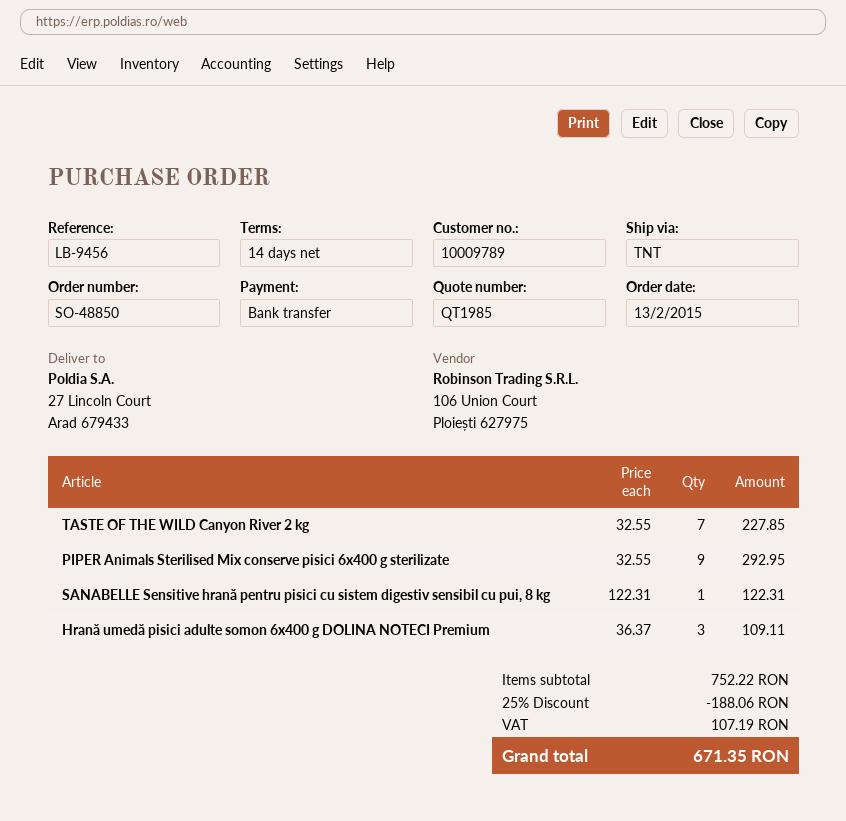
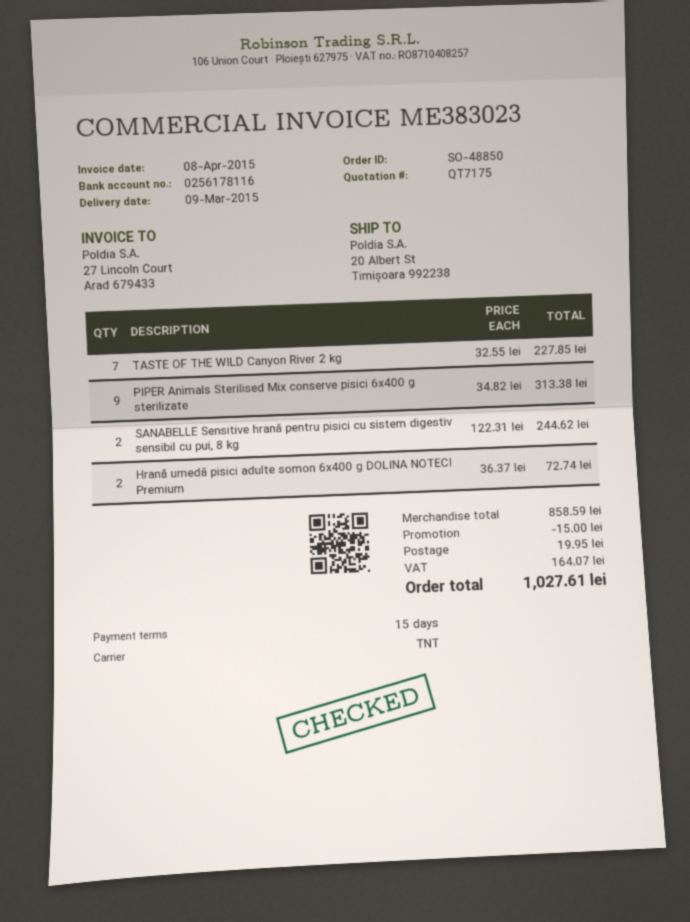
quote number: QT1985 -> QT7175
payment terms: 14 days -> 15 days
ship to: 27 Lincoln Court, Arad 679433 -> 20 Albert St, Timișoara 992238
PIPER Animals Sterilised Mix conserve pisici 6x400 g sterilizate: 9 x 32.55 = 292.95 -> 9 x 34.82 = 313.38
SANABELLE Sensitive hrană pentru pisici cu sistem digestiv sensibil cu pui, 8 kg: 1 x 122.31 = 122.31 -> 2 x 122.31 = 244.62
Hrană umedă pisici adulte somon 6x400 g DOLINA NOTECI Premium: 3 x 36.37 = 109.11 -> 2 x 36.37 = 72.74
subtotal: 752.22 -> 858.59
discount: 188.06 -> 15.00
shipping: none -> 19.95
tax: 107.19 -> 164.07
total: 671.35 -> 1027.61

